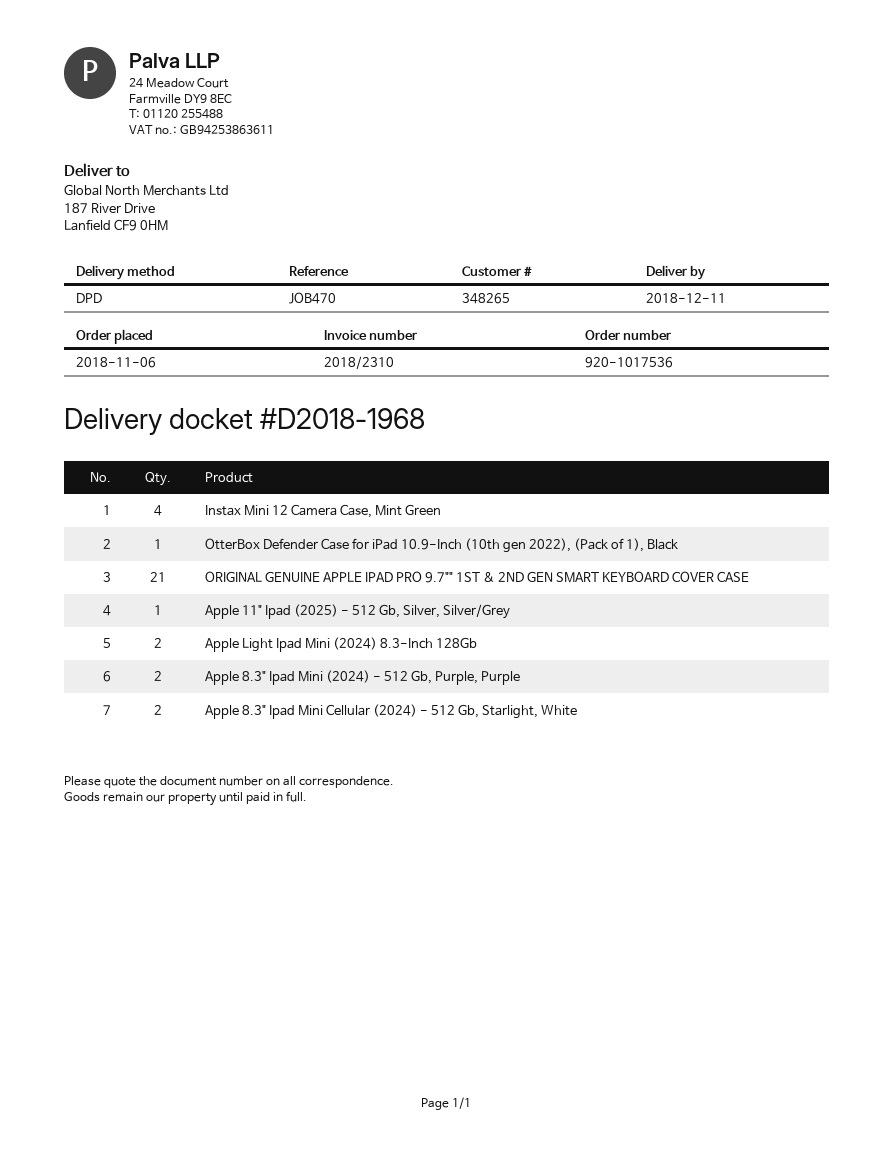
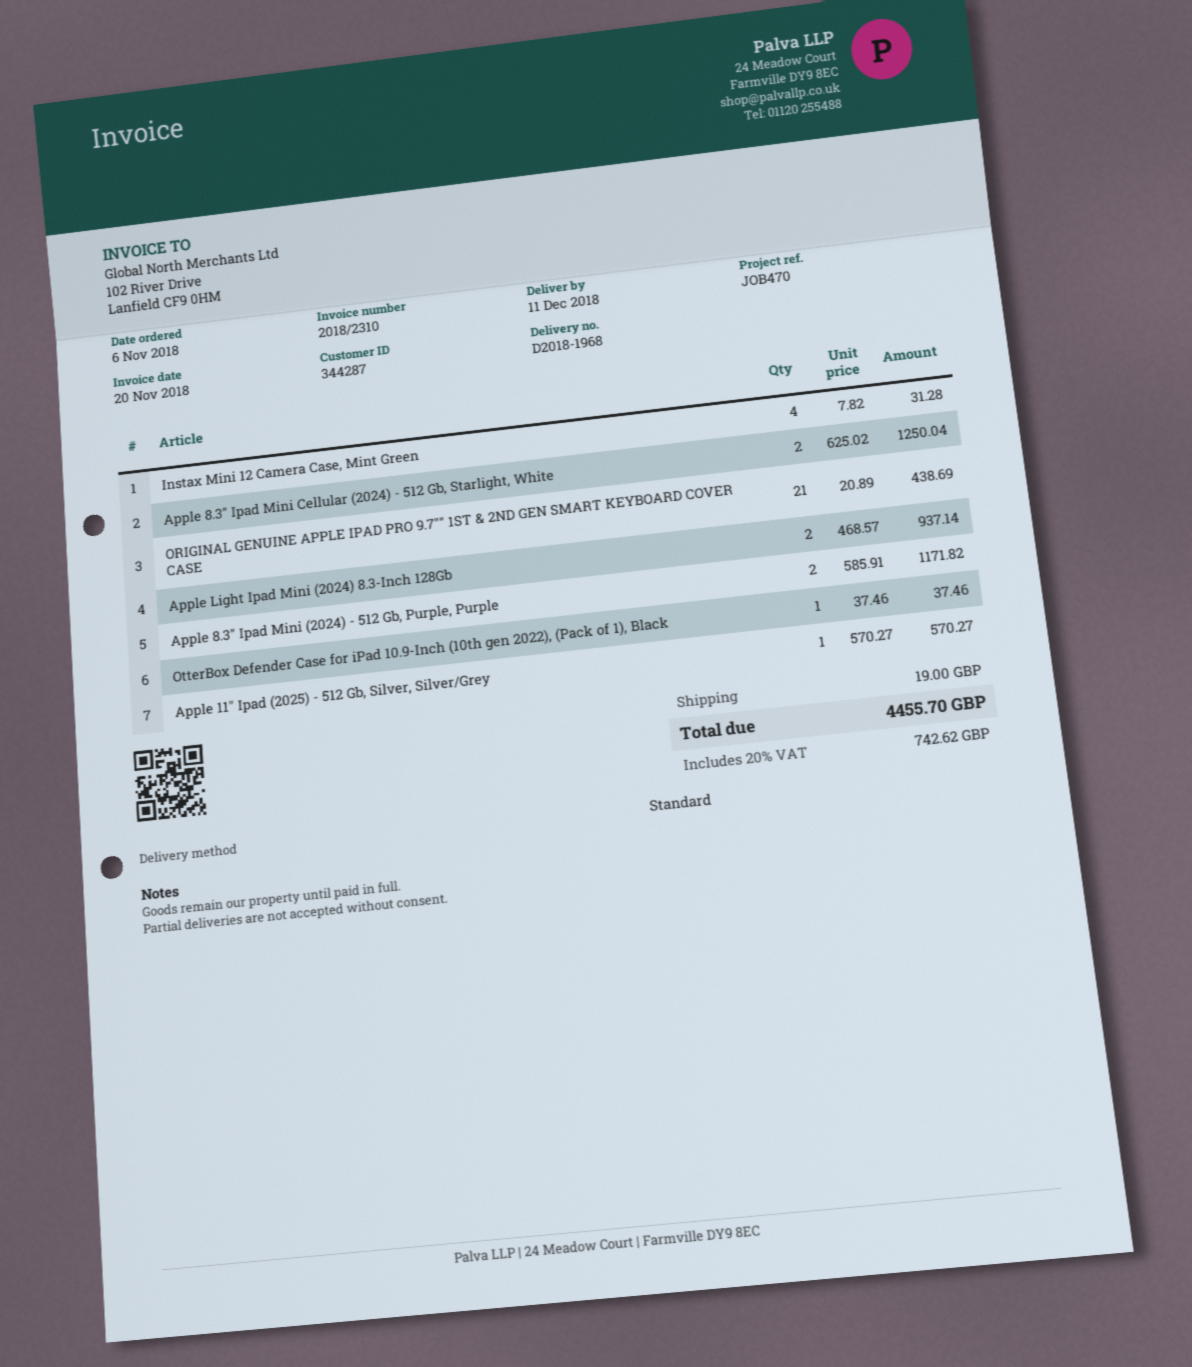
customer number: 348265 -> 344287
shipping method: DPD -> standard

